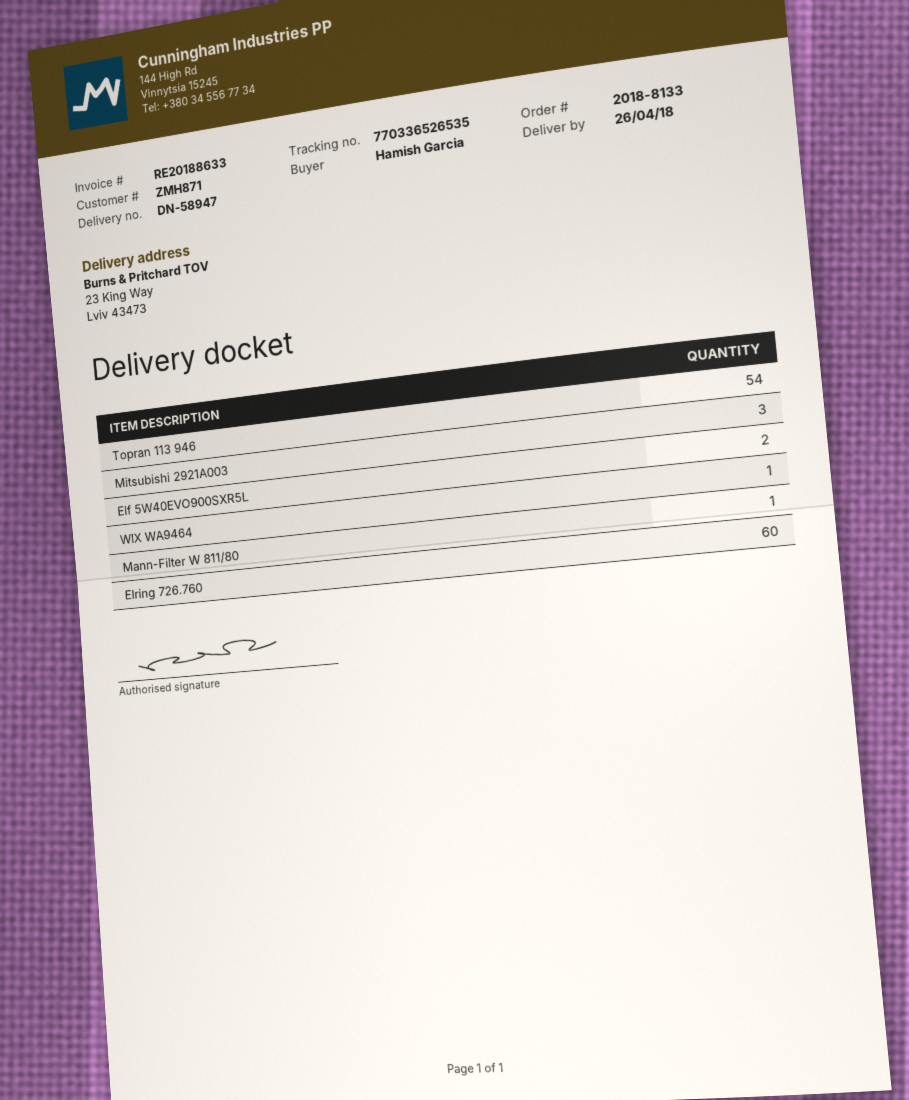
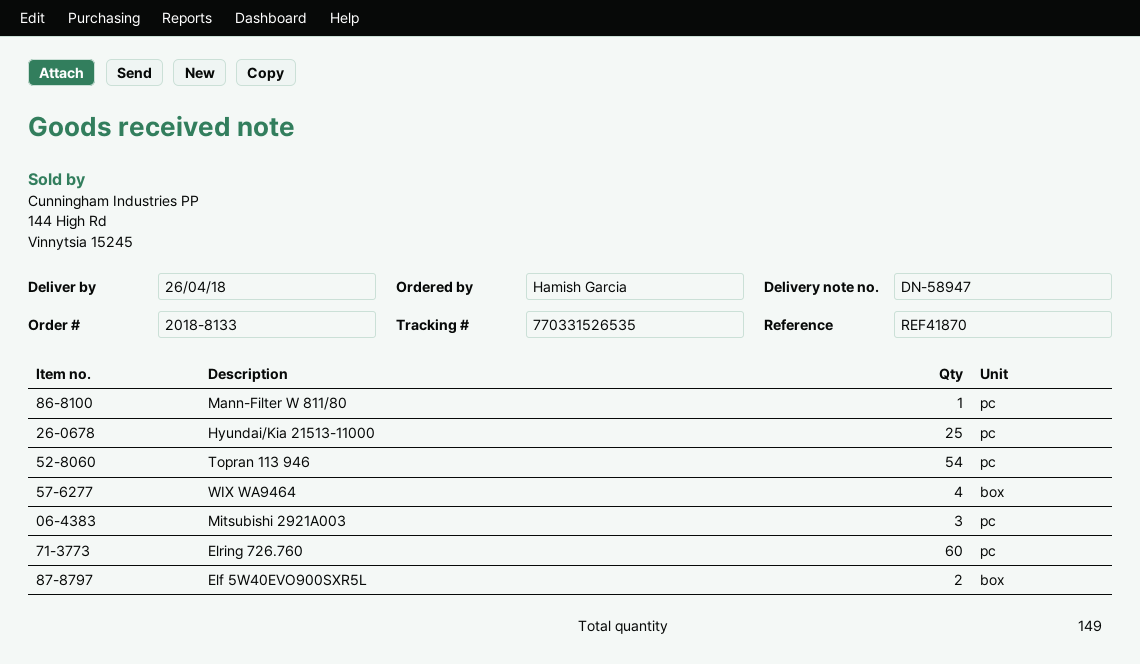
tracking number: 770336526535 -> 770331526535
WIX WA9464: 1 -> 4
Hyundai/Kia 21513-11000: none -> 25

